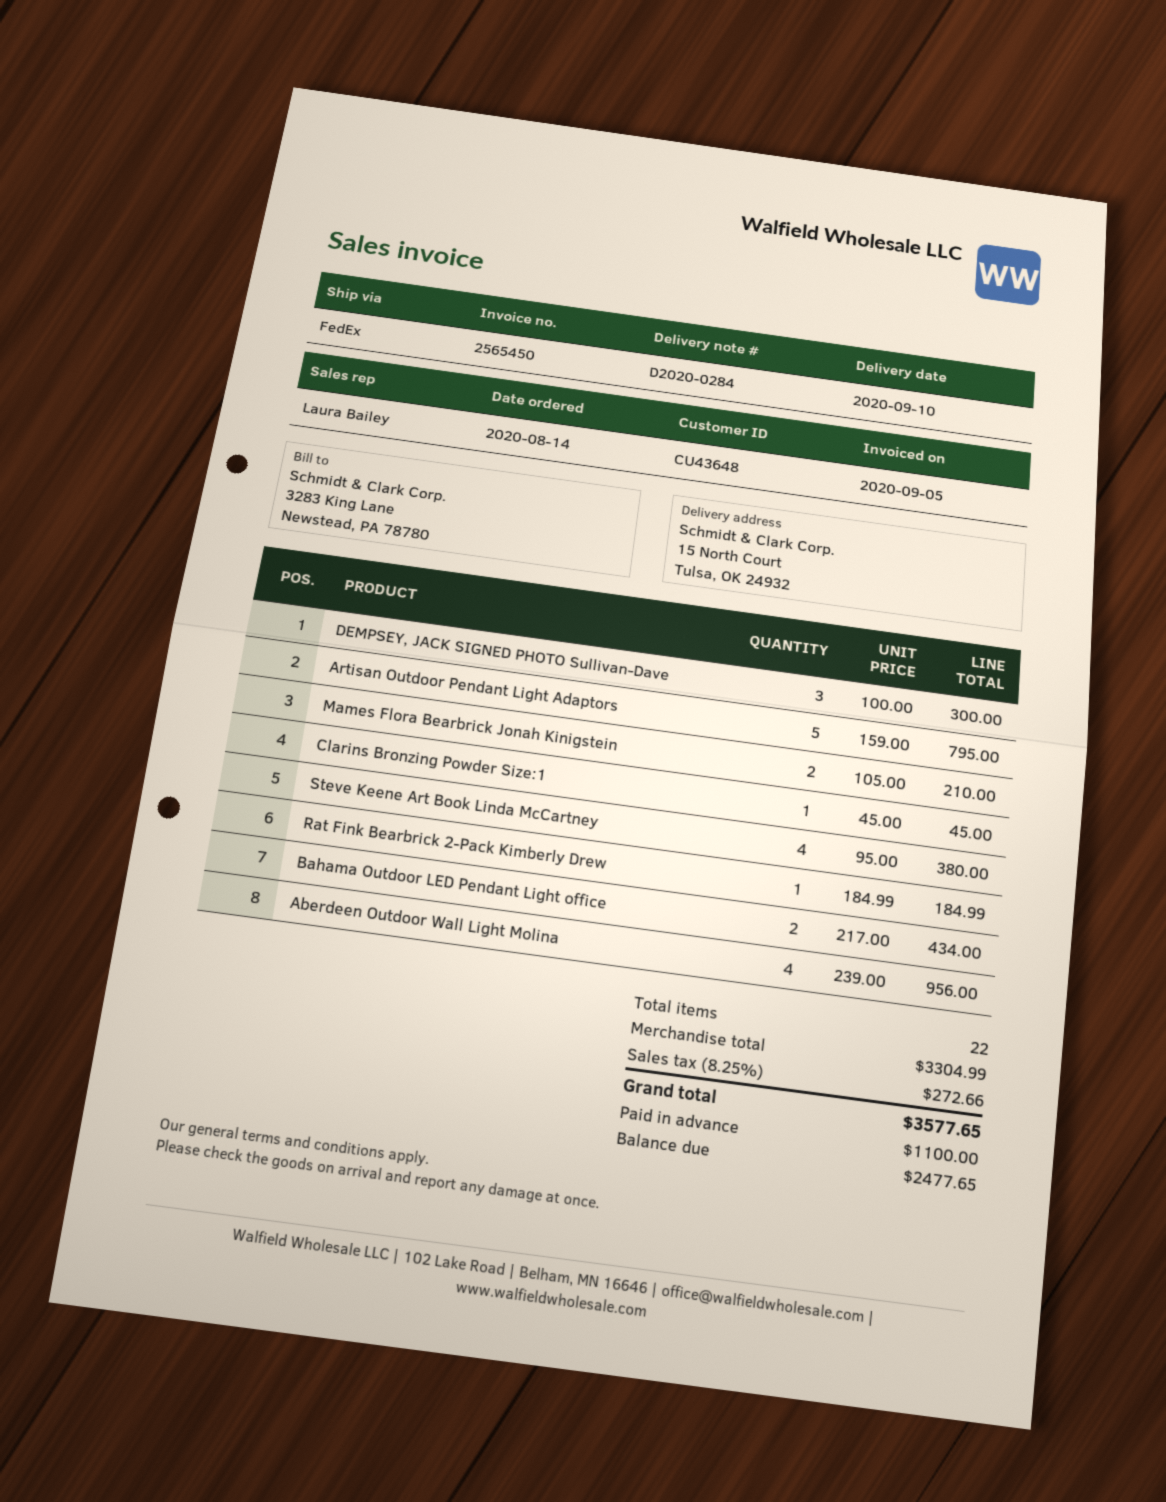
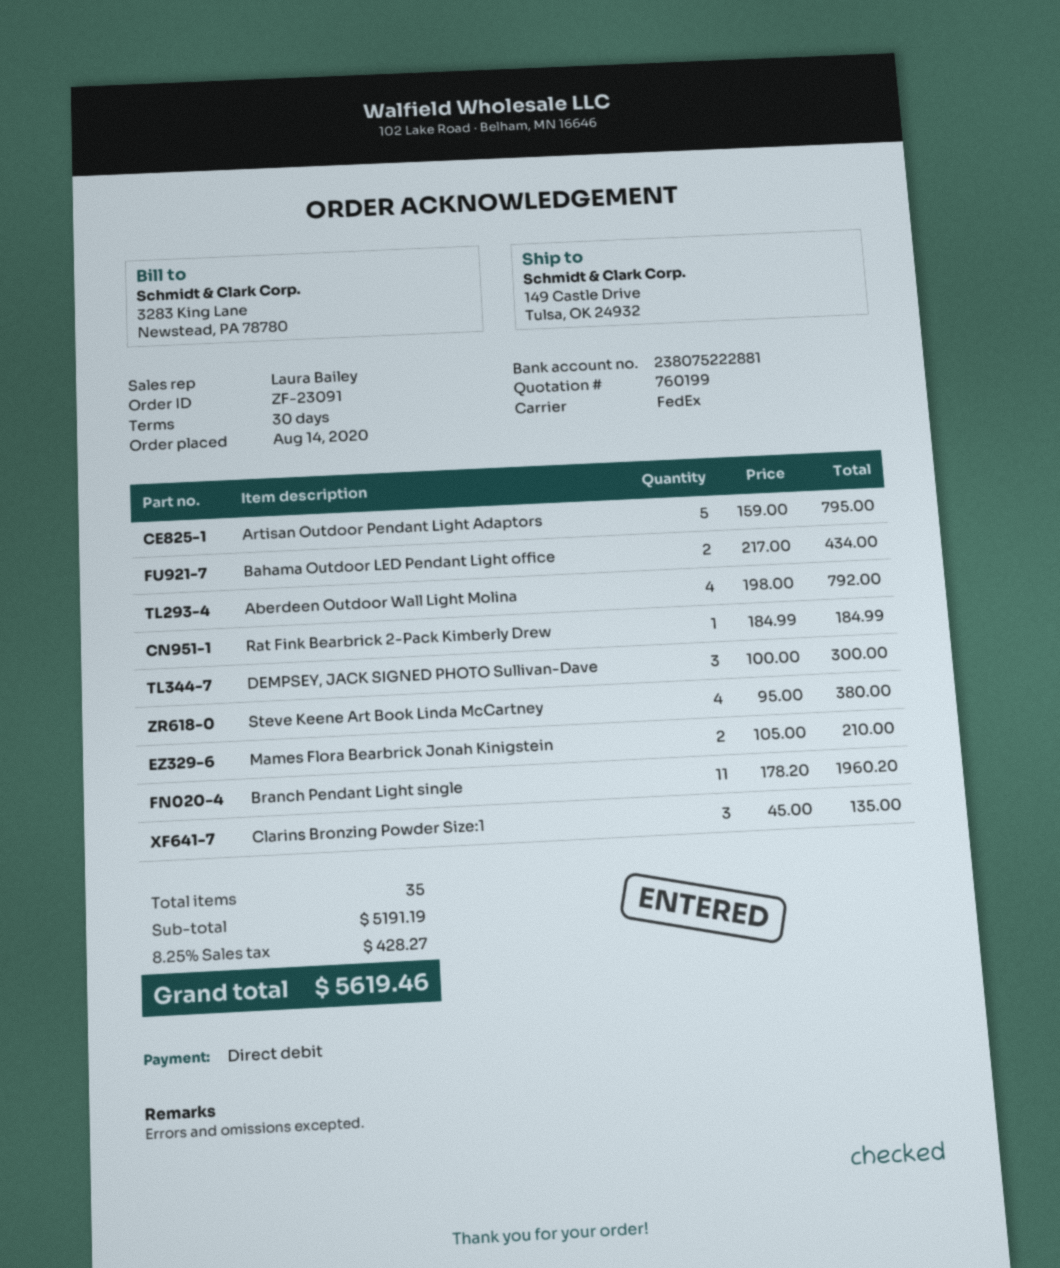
ship to: 15 North Court, Tulsa, OK 24932 -> 149 Castle Drive, Tulsa, OK 24932
Clarins Bronzing Powder Size:1: 1 x 45.00 = 45.00 -> 3 x 45.00 = 135.00
Aberdeen Outdoor Wall Light Molina: 4 x 239.00 = 956.00 -> 4 x 198.00 = 792.00
Branch Pendant Light single: none -> 11 x 178.20 = 1960.20
total quantity: 22 -> 35
subtotal: 3304.99 -> 5191.19
tax: 8.25% = 272.66 -> 8.25% = 428.27
total: 3577.65 -> 5619.46

